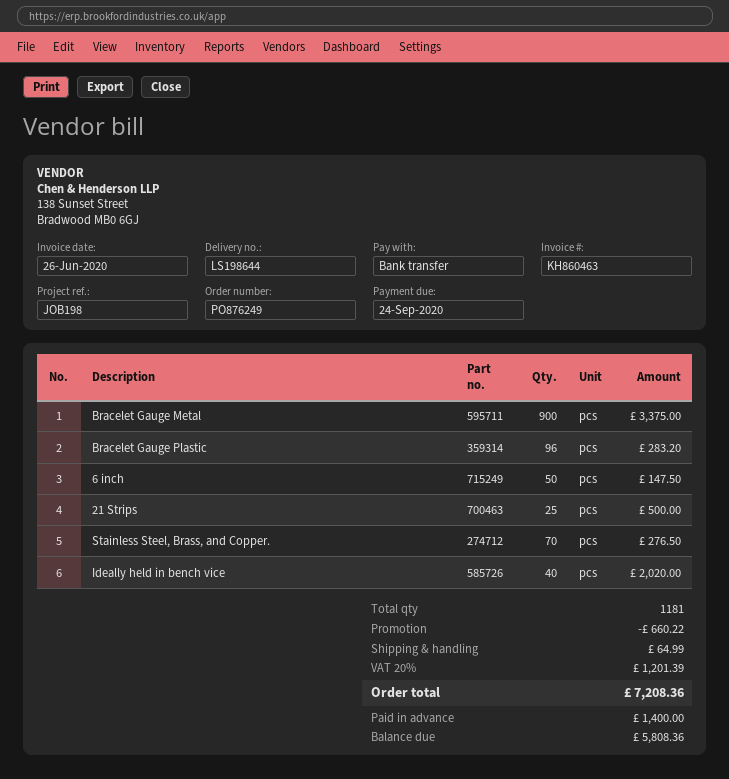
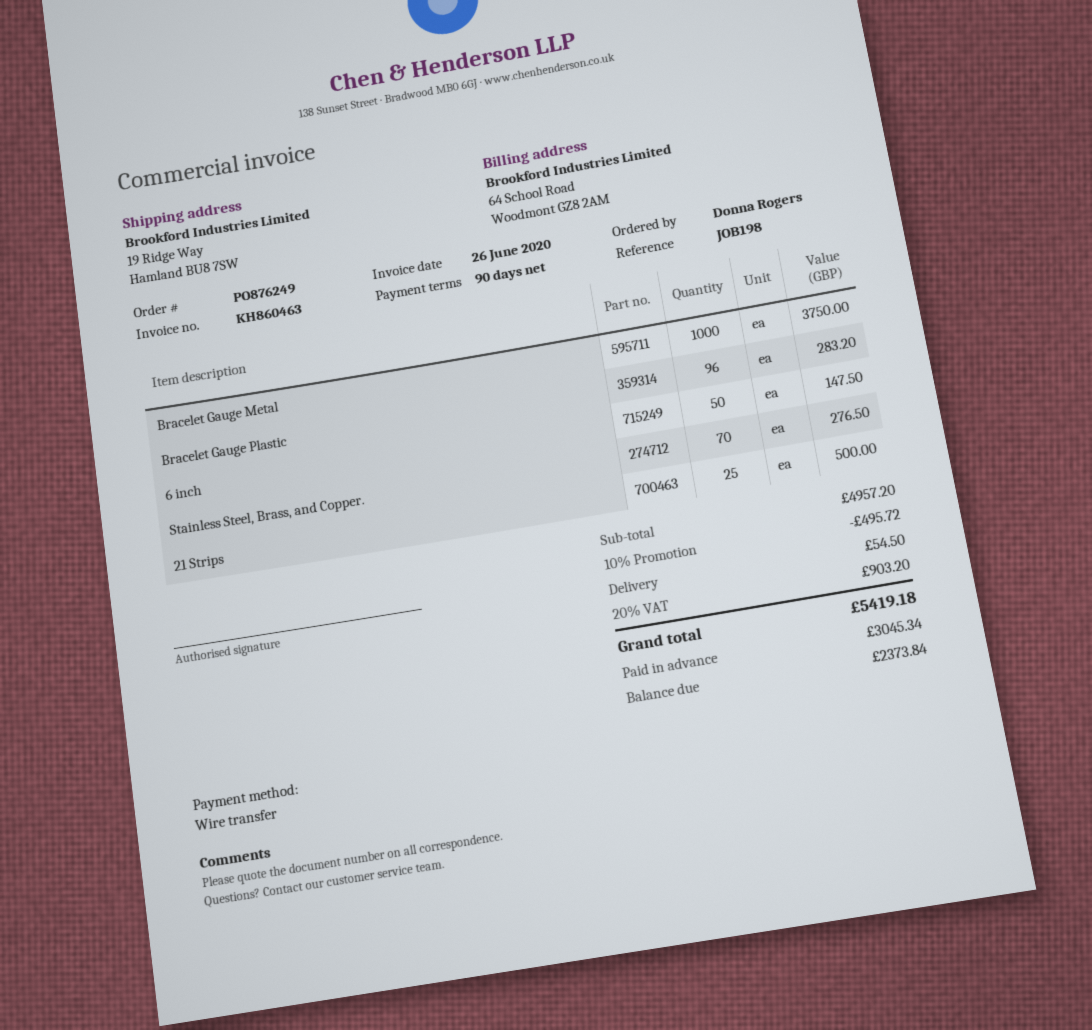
Bracelet Gauge Metal: 900 for 3375.00 -> 1000 for 3750.00
Ideally held in bench vice: 40 for 2020.00 -> none
discount: 660.22 -> 495.72
shipping: 64.99 -> 54.50
tax: 20% = 1201.39 -> 20% = 903.20
total: 7208.36 -> 5419.18
deposit: 1400.00 -> 3045.34
balance: 5808.36 -> 2373.84

